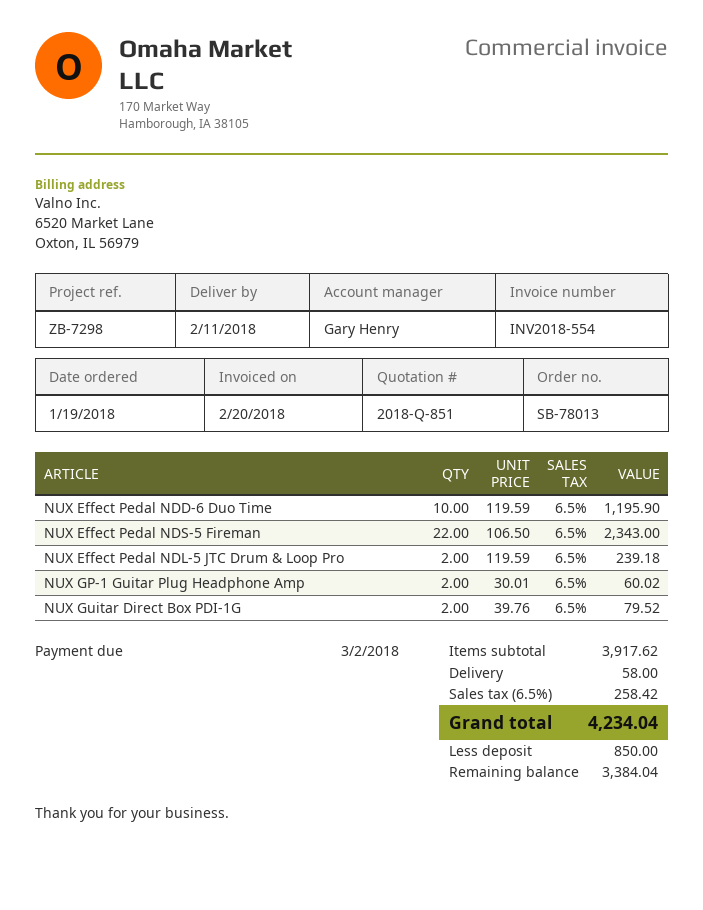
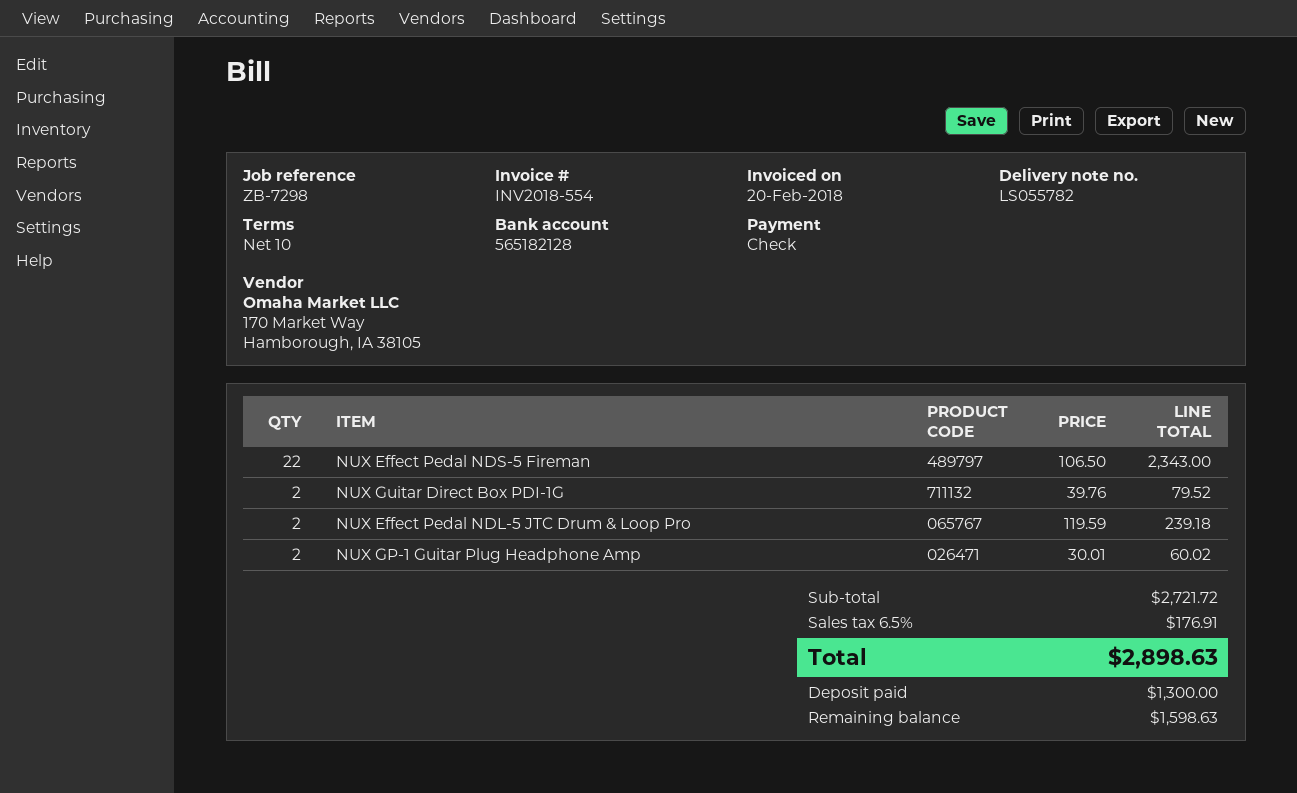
NUX Effect Pedal NDD-6 Duo Time: 10 x 119.59 = 1195.90 -> none
subtotal: 3917.62 -> 2721.72
shipping: 58.00 -> none
tax: 6.5% = 258.42 -> 6.5% = 176.91
total: 4234.04 -> 2898.63
deposit: 850.00 -> 1300.00
balance: 3384.04 -> 1598.63

